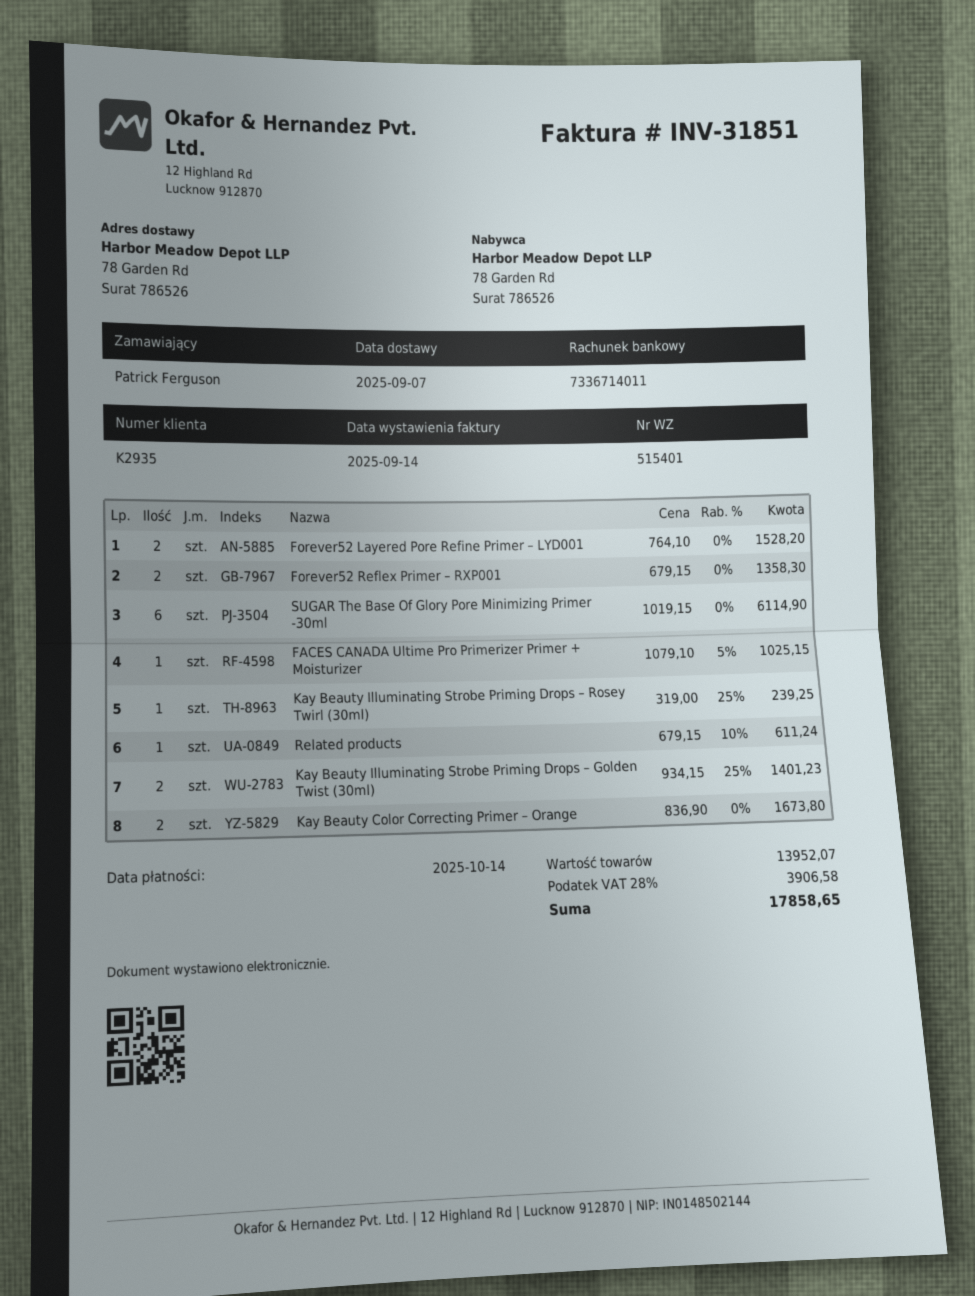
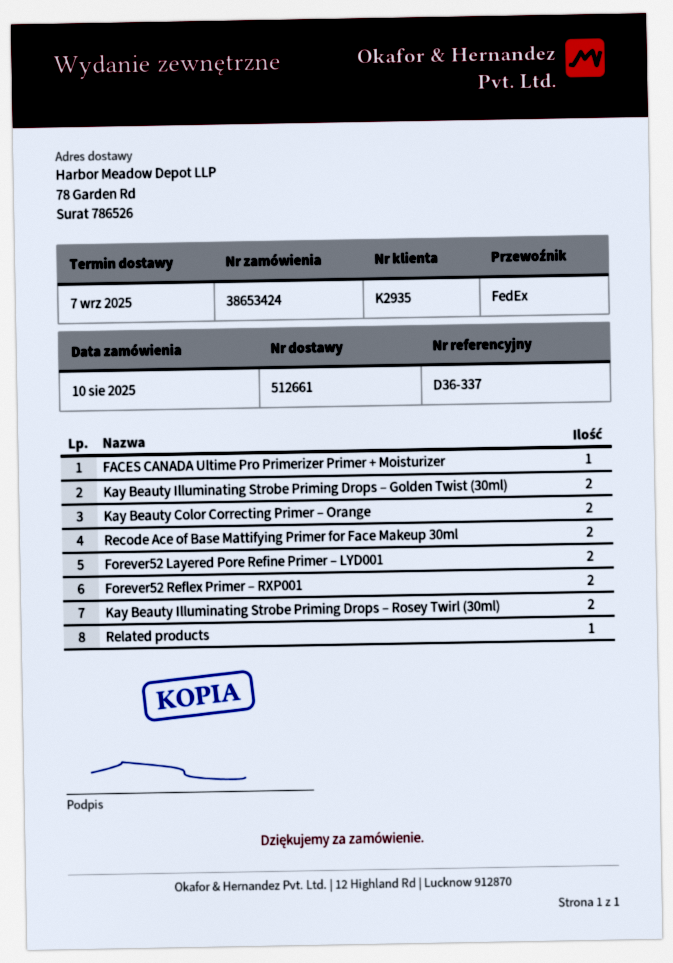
delivery note number: 515401 -> 512661
SUGAR The Base Of Glory Pore Minimizing Primer -30ml: 6 -> none
Kay Beauty Illuminating Strobe Priming Drops – Rosey Twirl (30ml): 1 -> 2
Recode Ace of Base Mattifying Primer for Face Makeup 30ml: none -> 2

